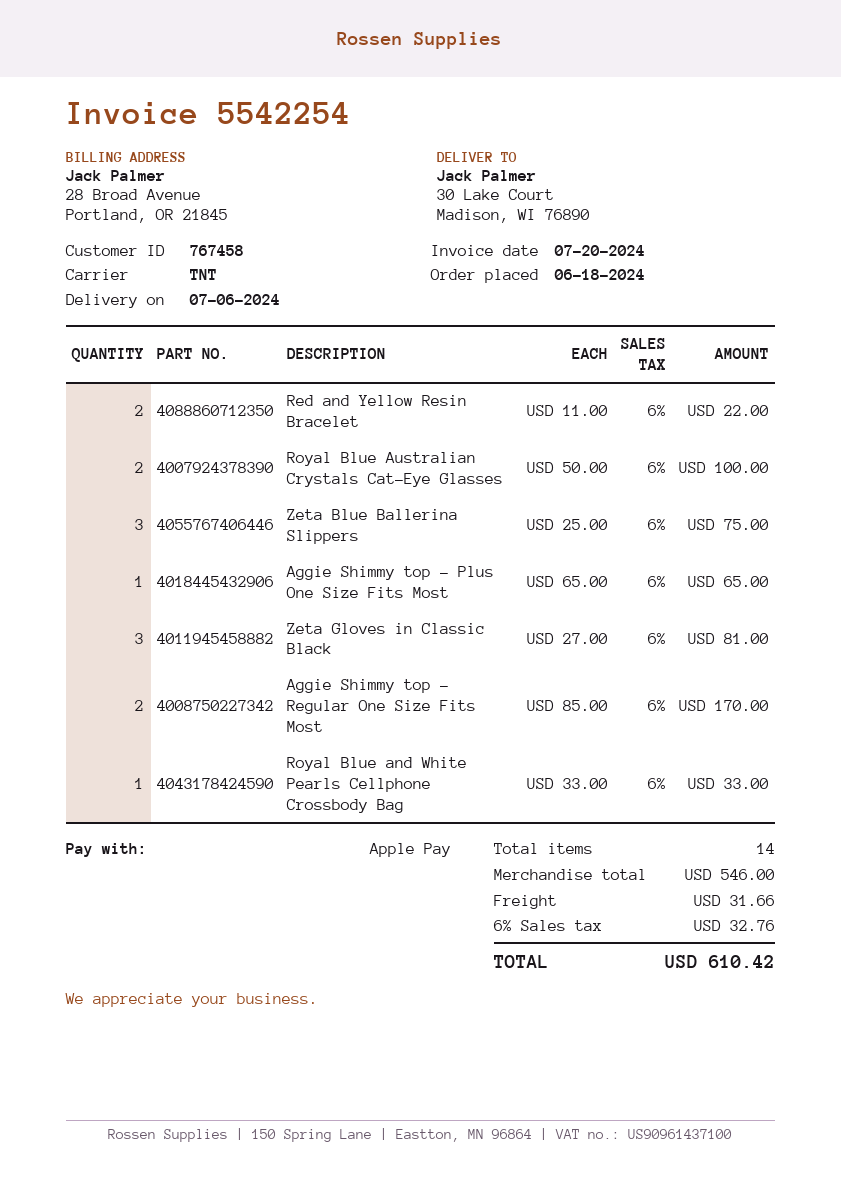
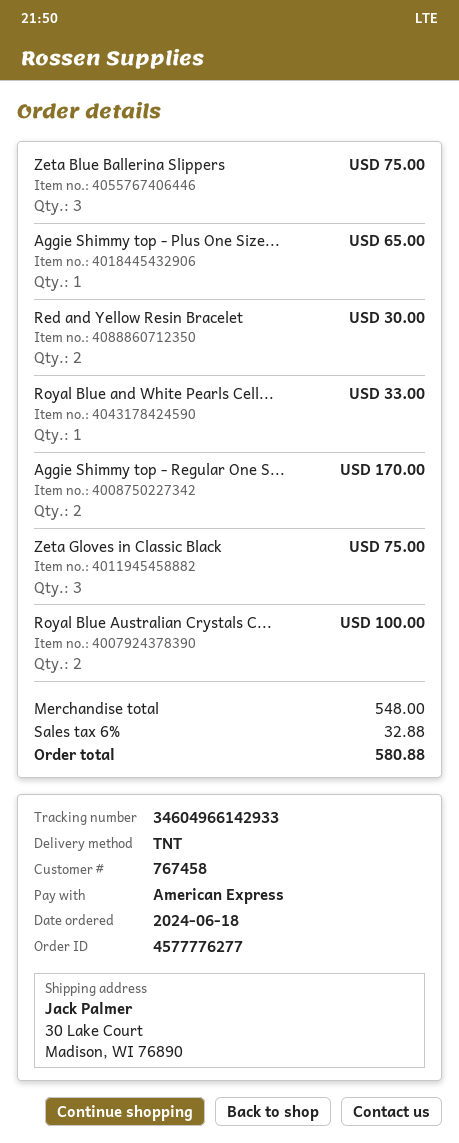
payment method: Apple Pay -> American Express
Red and Yellow Resin Bracelet: 2 for 22.00 -> 2 for 30.00
Zeta Gloves in Classic Black: 3 for 81.00 -> 3 for 75.00
subtotal: 546.00 -> 548.00
shipping: 31.66 -> none
tax: 6% = 32.76 -> 6% = 32.88
total: 610.42 -> 580.88

